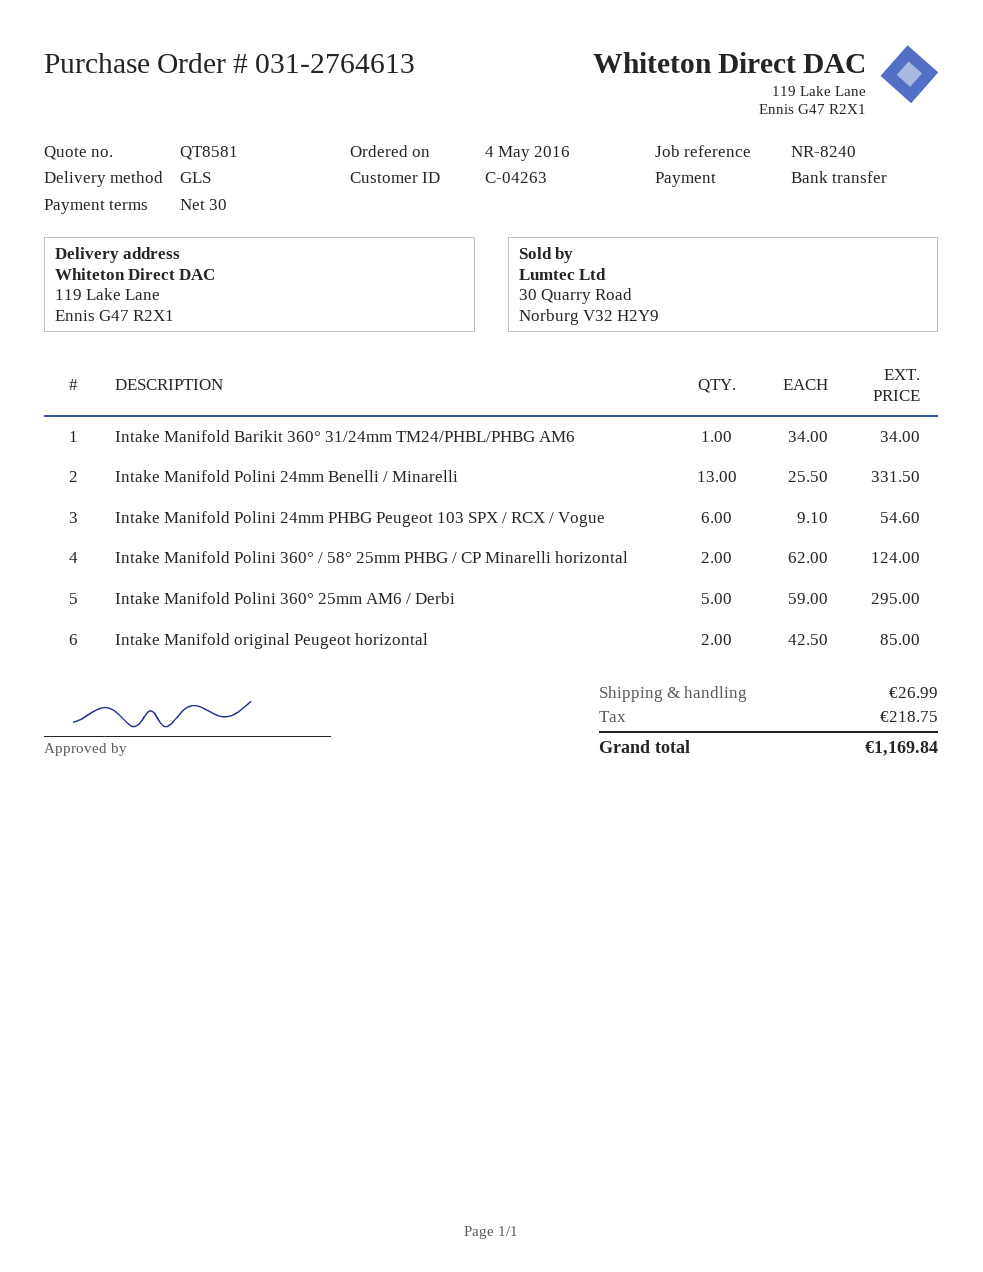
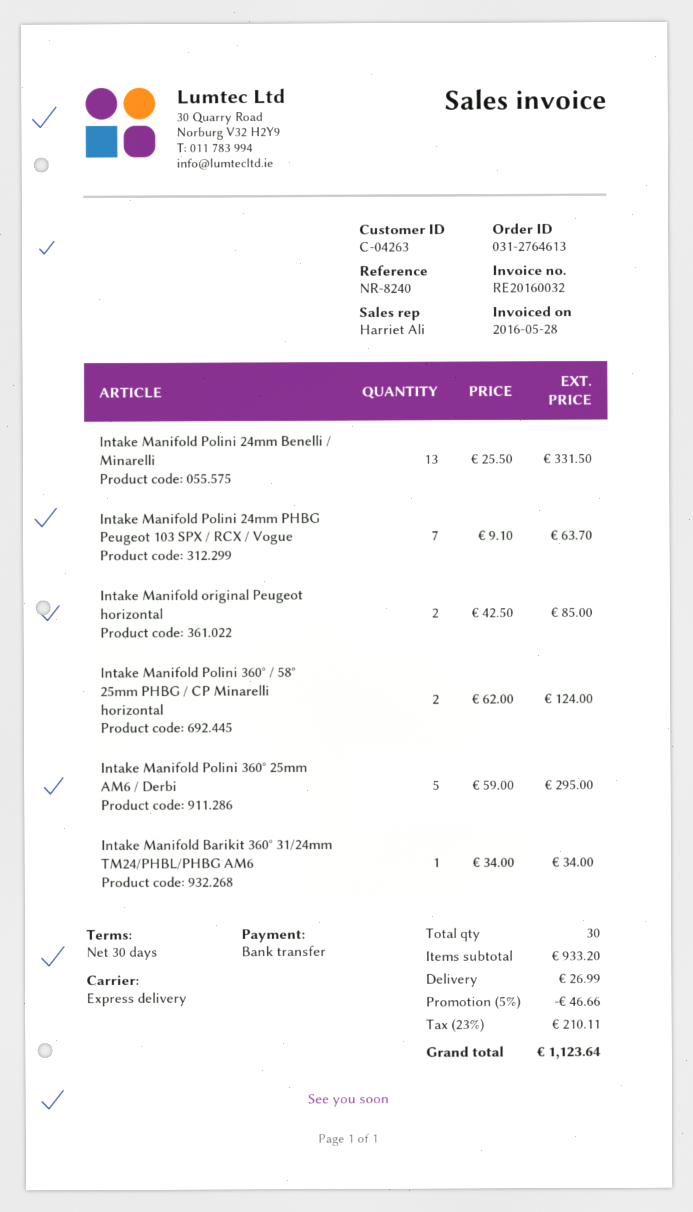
shipping method: GLS -> express
Intake Manifold Polini 24mm PHBG Peugeot 103 SPX / RCX / Vogue: 6 x 9.10 = 54.60 -> 7 x 9.10 = 63.70
discount: none -> 5% = 46.66
tax: 218.75 -> 210.11
total: 1169.84 -> 1123.64

